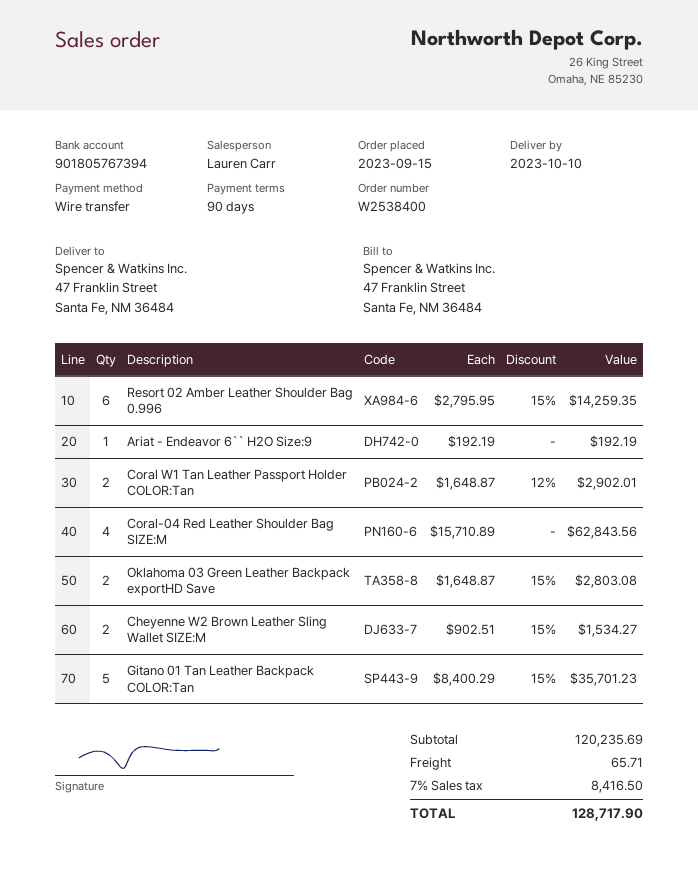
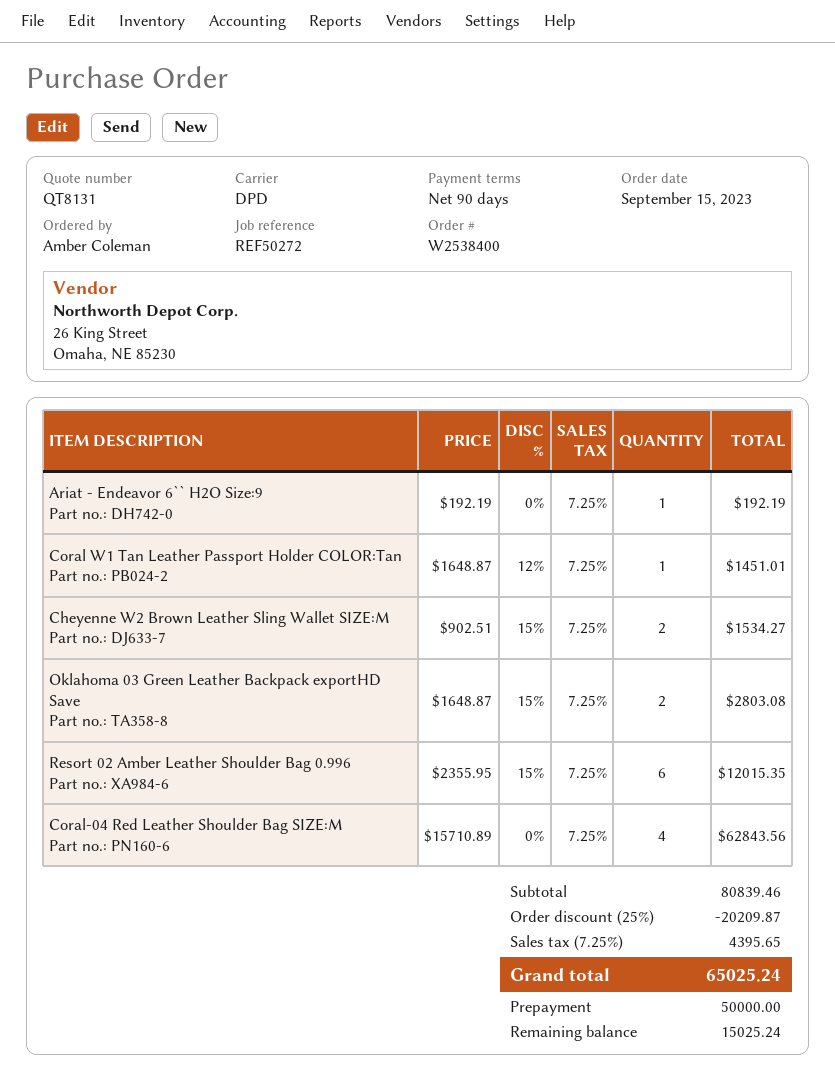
Resort 02 Amber Leather Shoulder Bag 0.996: 6 x 2795.95 - 15% = 14259.35 -> 6 x 2355.95 - 15% = 12015.35
Coral W1 Tan Leather Passport Holder COLOR:Tan: 2 x 1648.87 - 12% = 2902.01 -> 1 x 1648.87 - 12% = 1451.01
Gitano 01 Tan Leather Backpack COLOR:Tan: 5 x 8400.29 - 15% = 35701.23 -> none
subtotal: 120235.69 -> 80839.46
discount: none -> 25% = 20209.87
shipping: 65.71 -> none
tax: 7% = 8416.50 -> 7.25% = 4395.65
total: 128717.90 -> 65025.24

